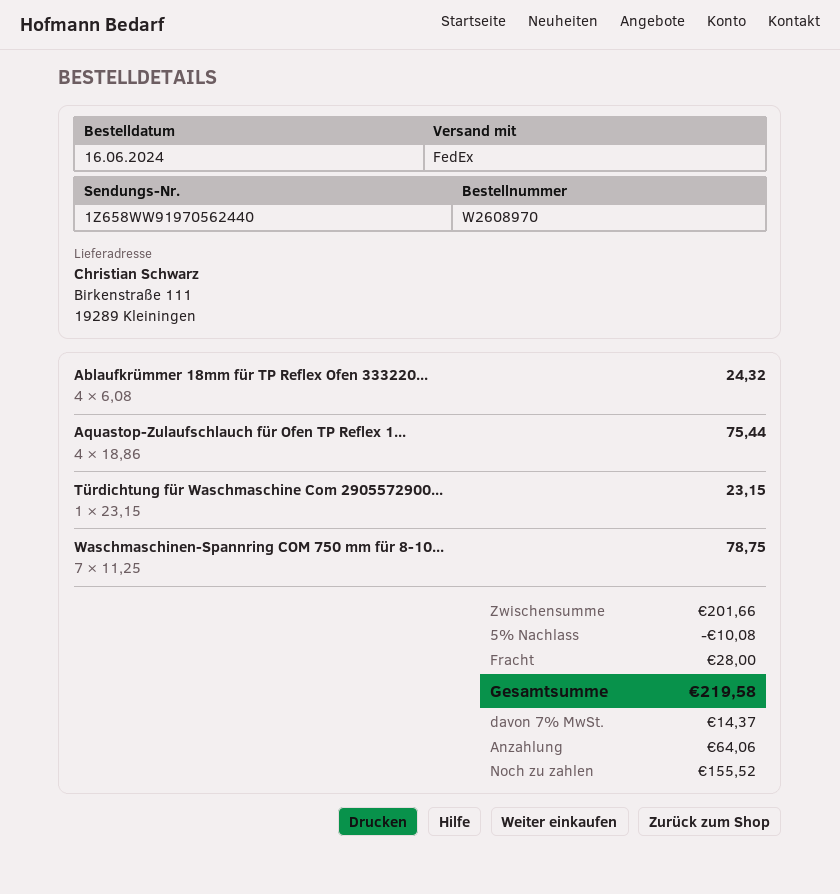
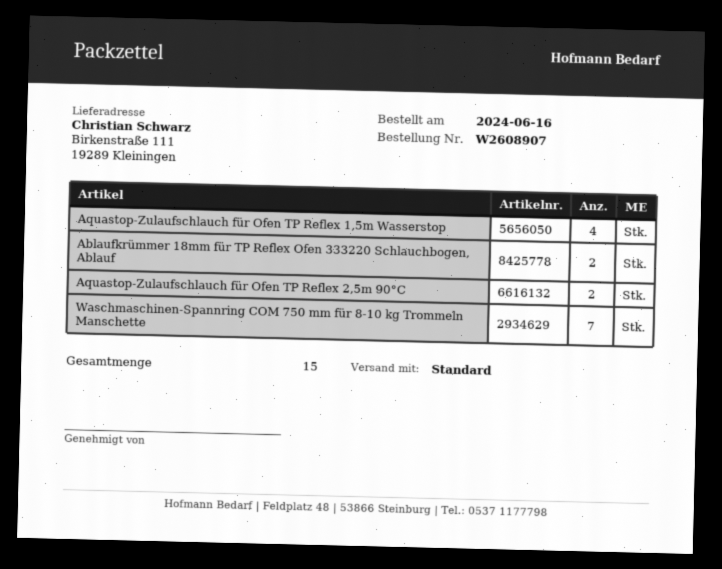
order number: W2608970 -> W2608907
shipping method: FedEx -> standard
Ablaufkrümmer 18mm für TP Reflex Ofen 333220...: 4 -> 2
Türdichtung für Waschmaschine Com 2905572900...: 1 -> none
Aquastop-Zulaufschlauch für Ofen TP Reflex 2,5m 90°C: none -> 2

